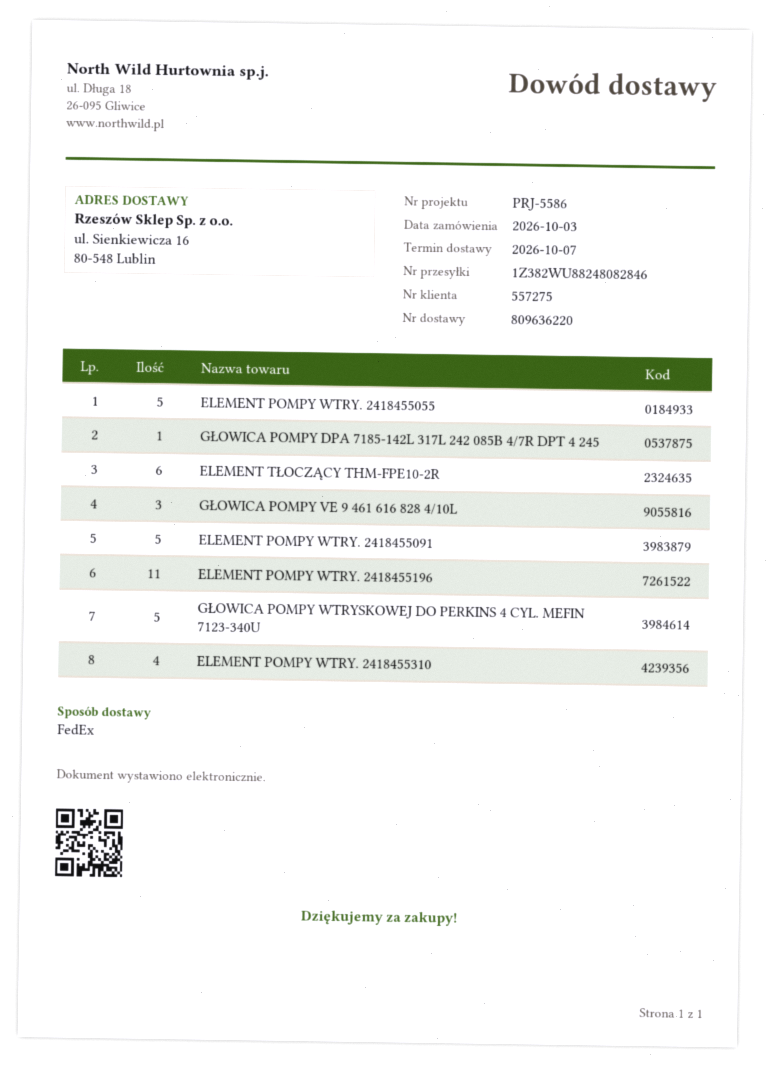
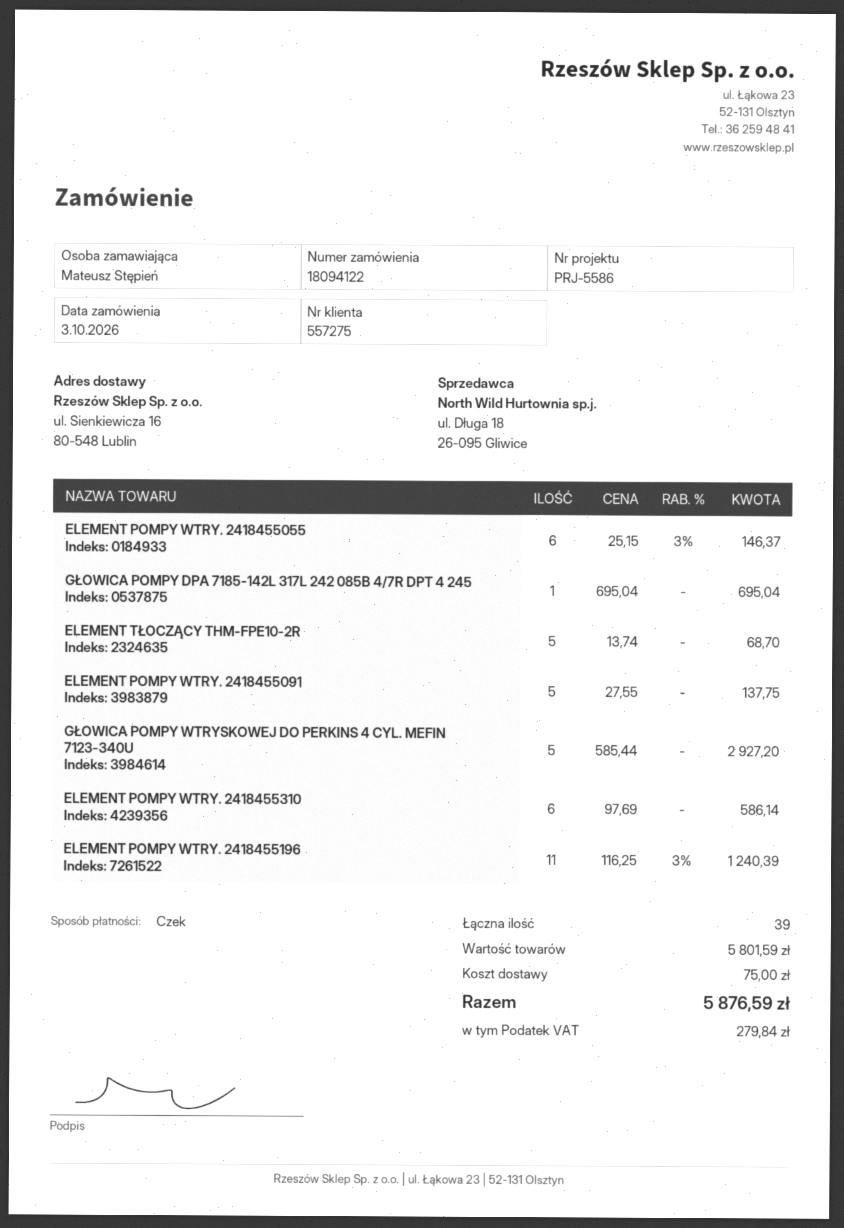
ELEMENT POMPY WTRY. 2418455055: 5 -> 6
ELEMENT TŁOCZĄCY THM-FPE10-2R: 6 -> 5
GŁOWICA POMPY VE 9 461 616 828 4/10L: 3 -> none
ELEMENT POMPY WTRY. 2418455310: 4 -> 6

